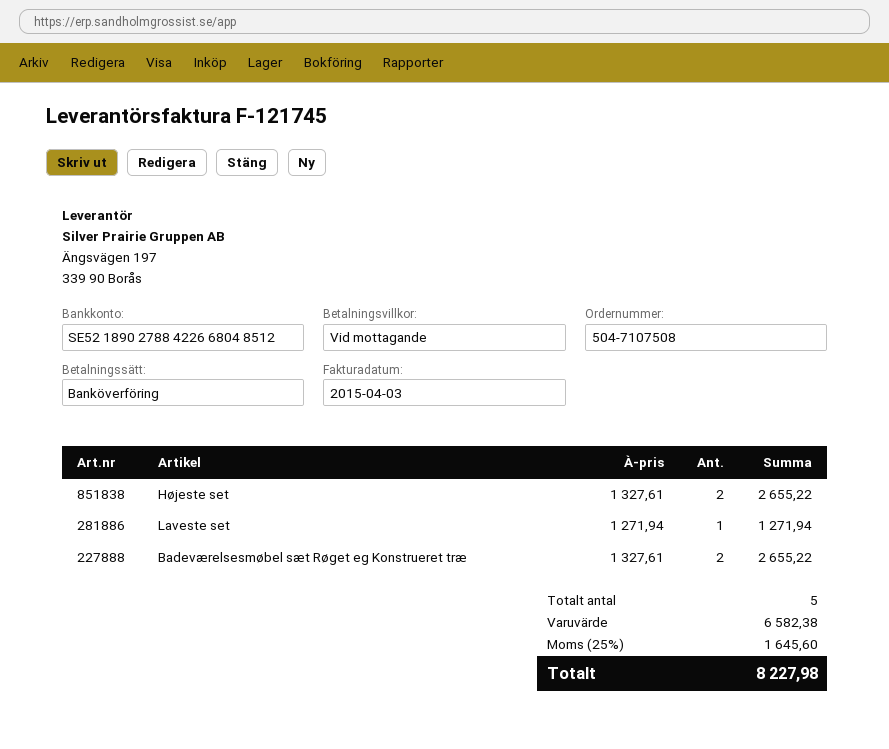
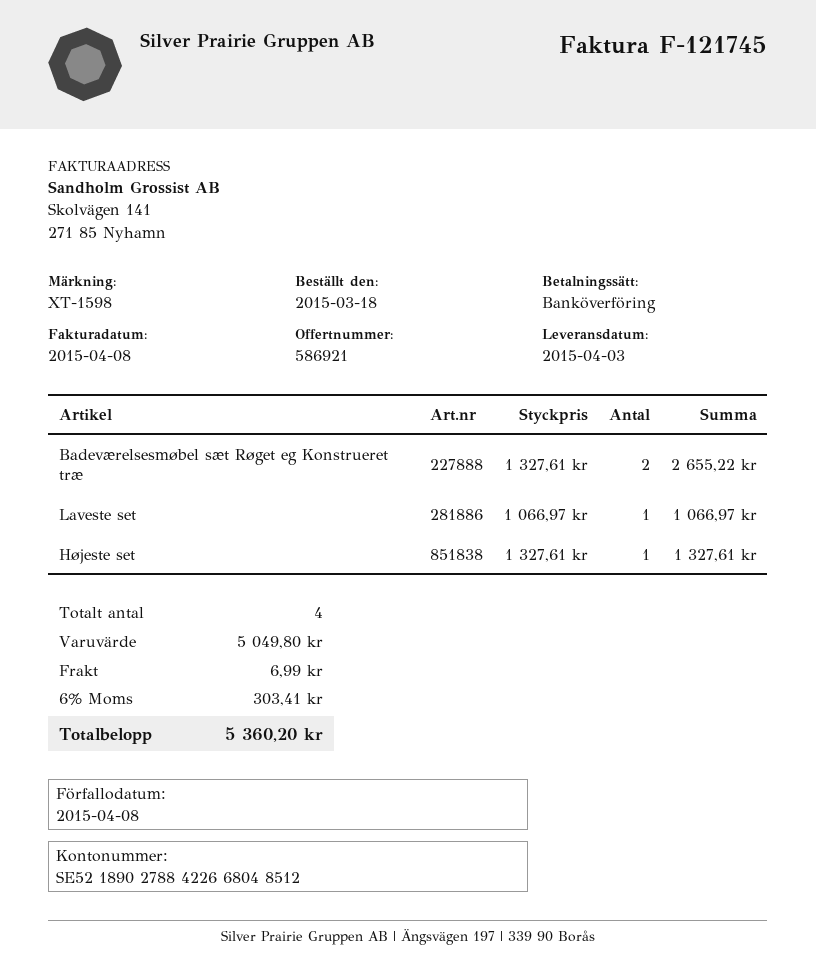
invoice date: 2015-04-03 -> 2015-04-08
Højeste set: 2 x 1327.61 = 2655.22 -> 1 x 1327.61 = 1327.61
Laveste set: 1 x 1271.94 = 1271.94 -> 1 x 1066.97 = 1066.97
total quantity: 5 -> 4
subtotal: 6582.38 -> 5049.80
shipping: none -> 6.99
tax: 25% = 1645.60 -> 6% = 303.41
total: 8227.98 -> 5360.20

